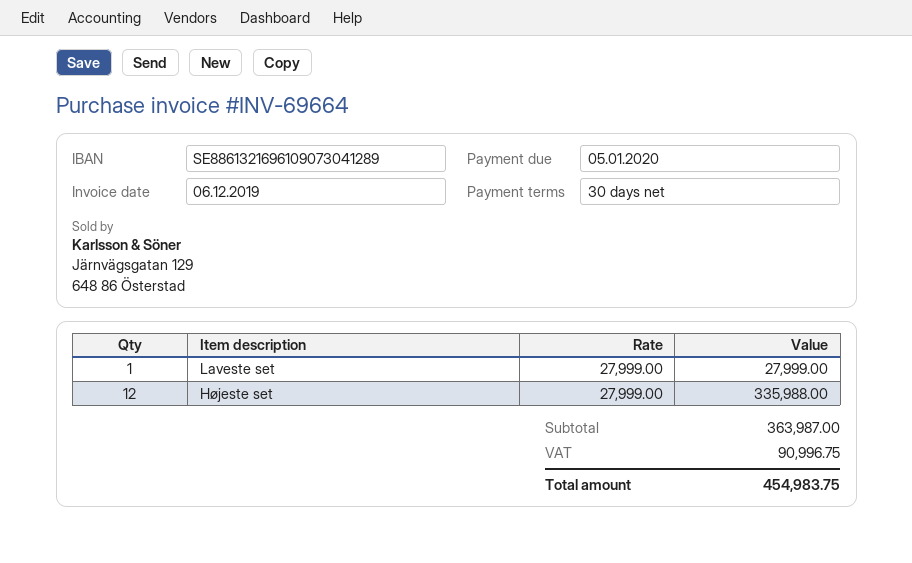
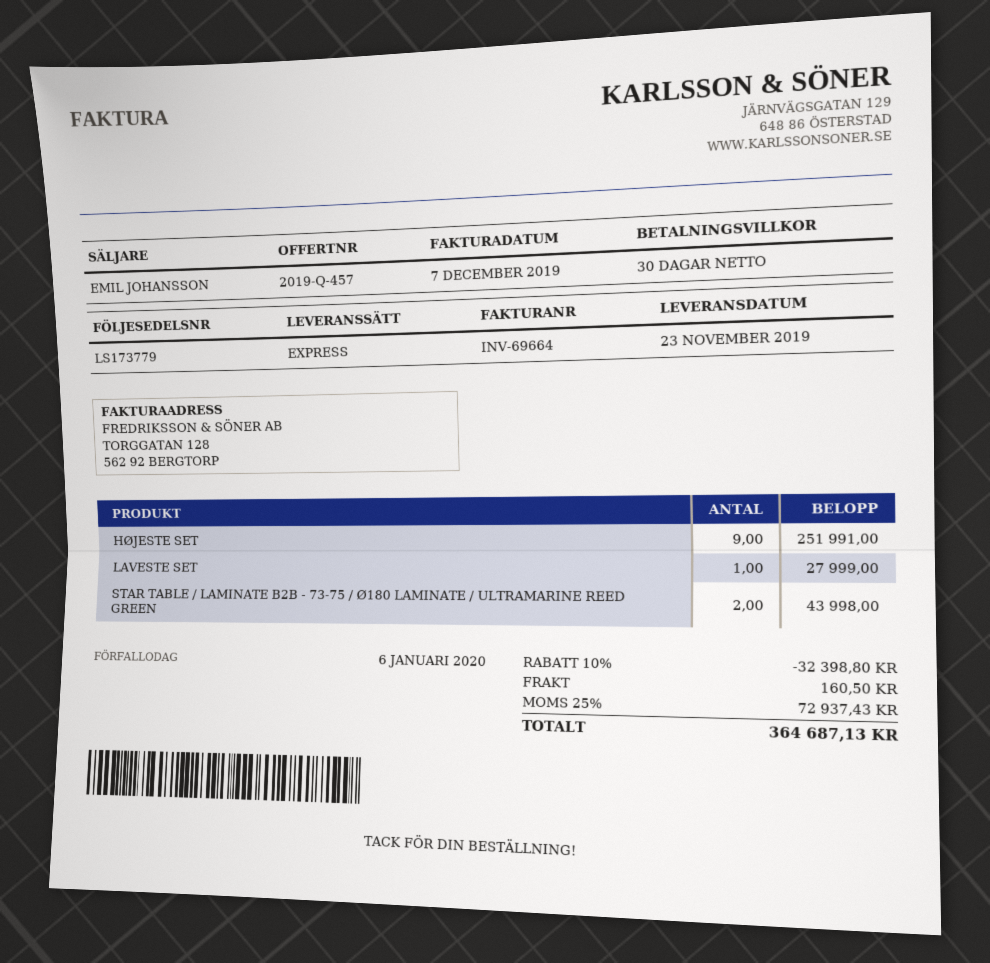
invoice date: 2019-12-06 -> 2019-12-07
due date: 2020-01-05 -> 2020-01-06
Højeste set: 12 for 335988.00 -> 9 for 251991.00
STAR TABLE / LAMINATE B2B - 73-75 / Ø180 LAMINATE / ULTRAMARINE REED GREEN: none -> 2 for 43998.00
discount: none -> 10% = 32398.80
shipping: none -> 160.50
tax: 90996.75 -> 72937.43
total: 454983.75 -> 364687.13

